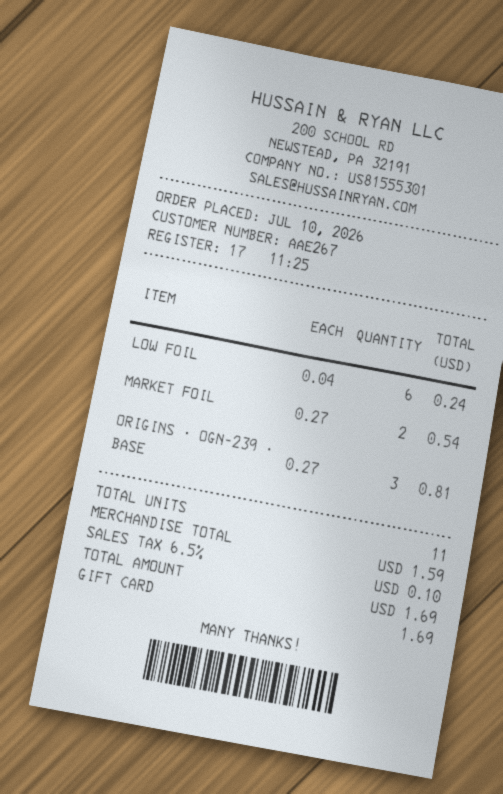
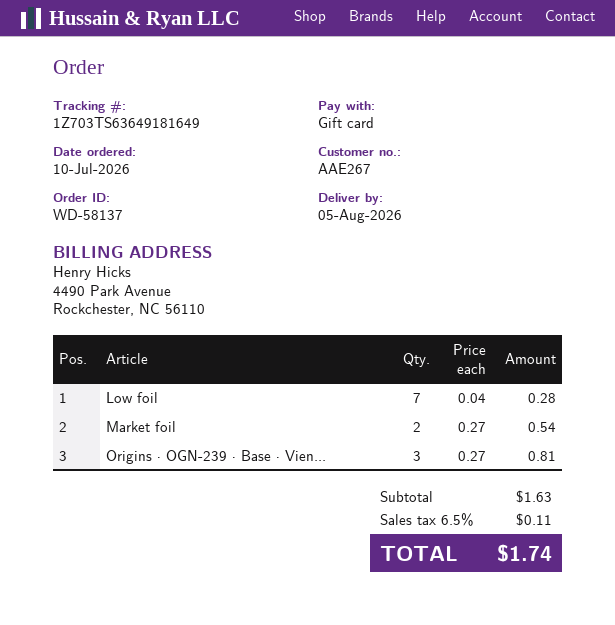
LOW FOIL: 6 x 0.04 = 0.24 -> 7 x 0.04 = 0.28
subtotal: 1.59 -> 1.63
tax: 6.5% = 0.10 -> 6.5% = 0.11
total: 1.69 -> 1.74

